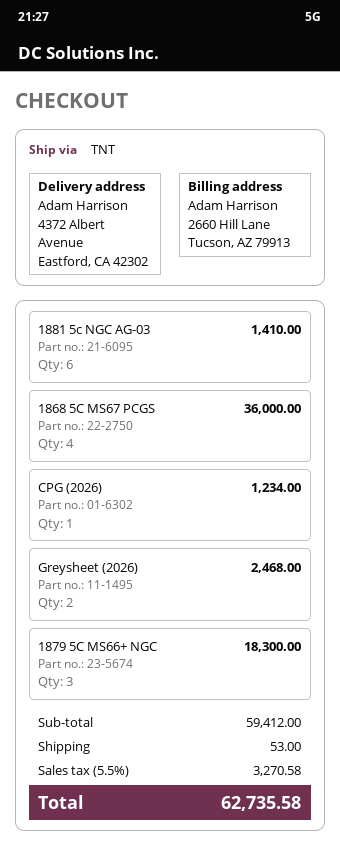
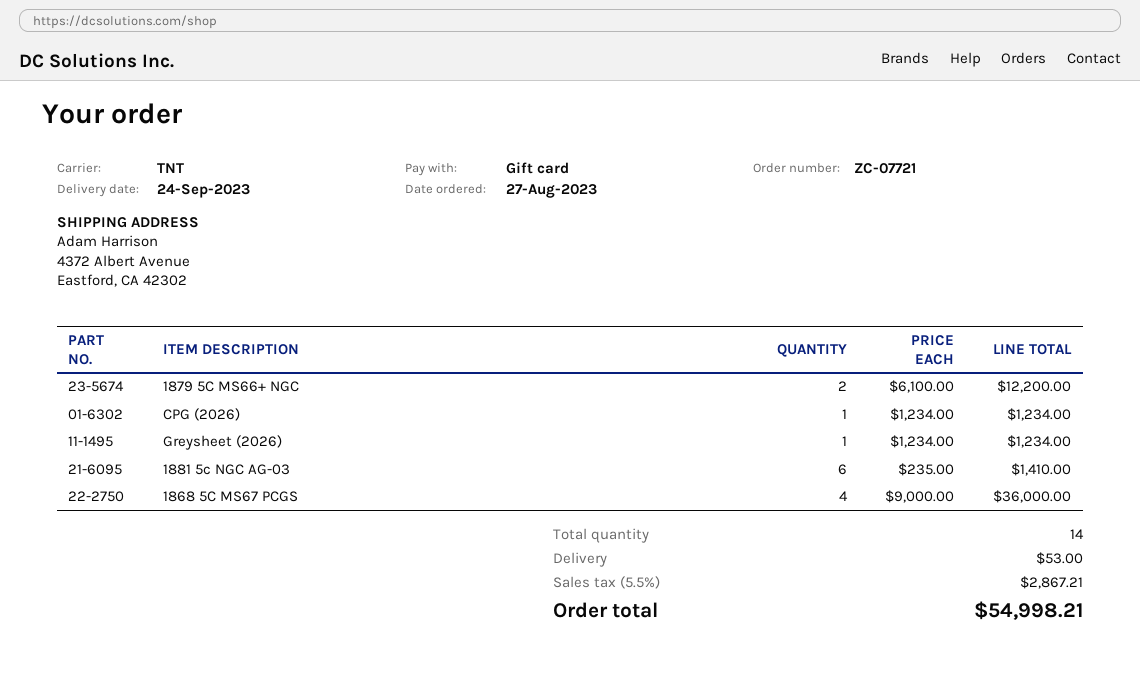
Greysheet (2026): 2 for 2468.00 -> 1 for 1234.00
1879 5C MS66+ NGC: 3 for 18300.00 -> 2 for 12200.00
tax: 5.5% = 3270.58 -> 5.5% = 2867.21
total: 62735.58 -> 54998.21

